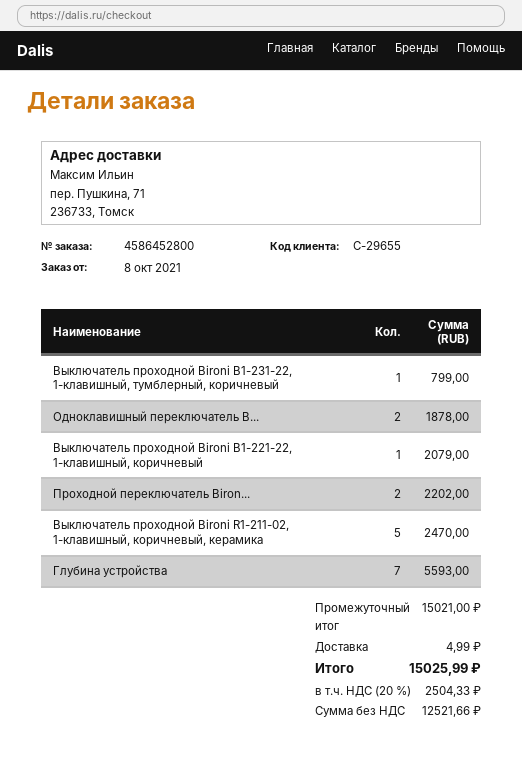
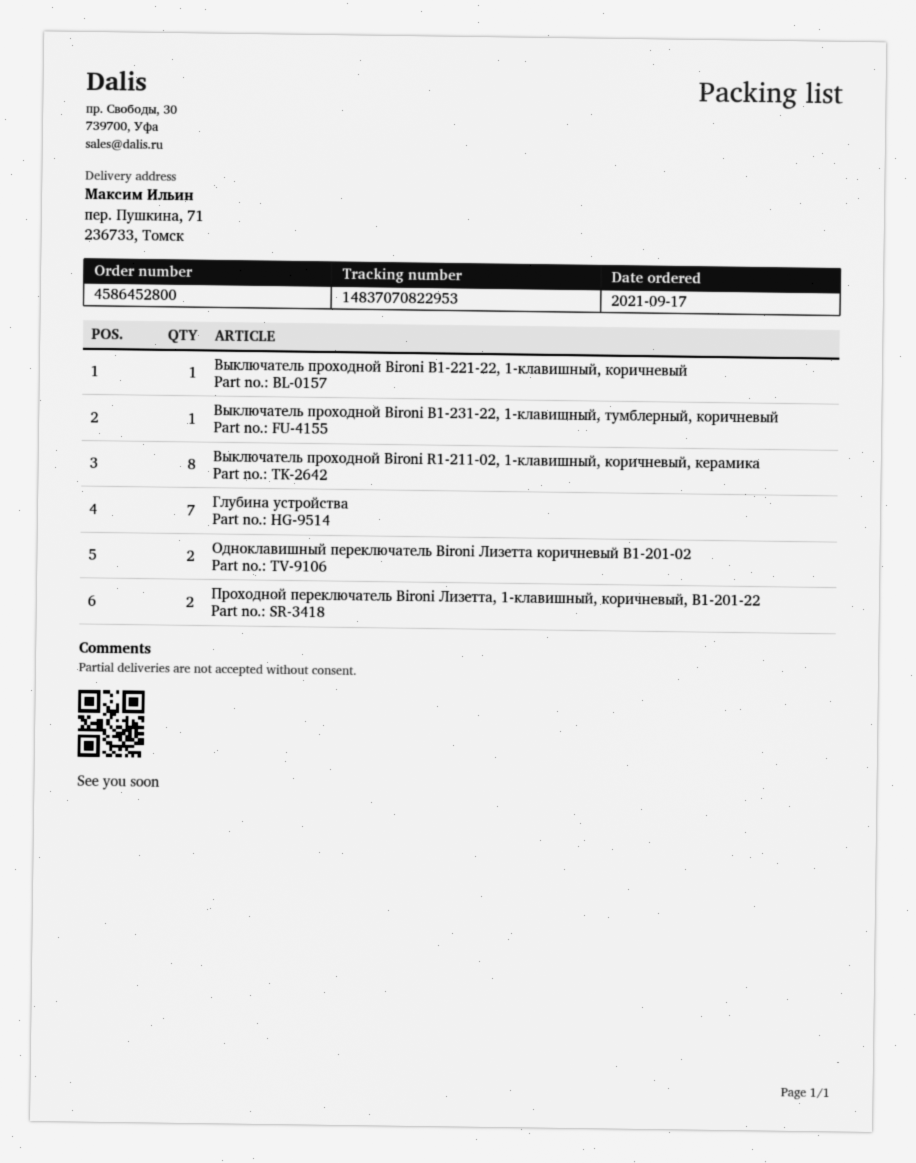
order date: 2021-10-08 -> 2021-09-17
Выключатель проходной Bironi R1-211-02, 1-клавишный, коричневый, керамика: 5 -> 8

